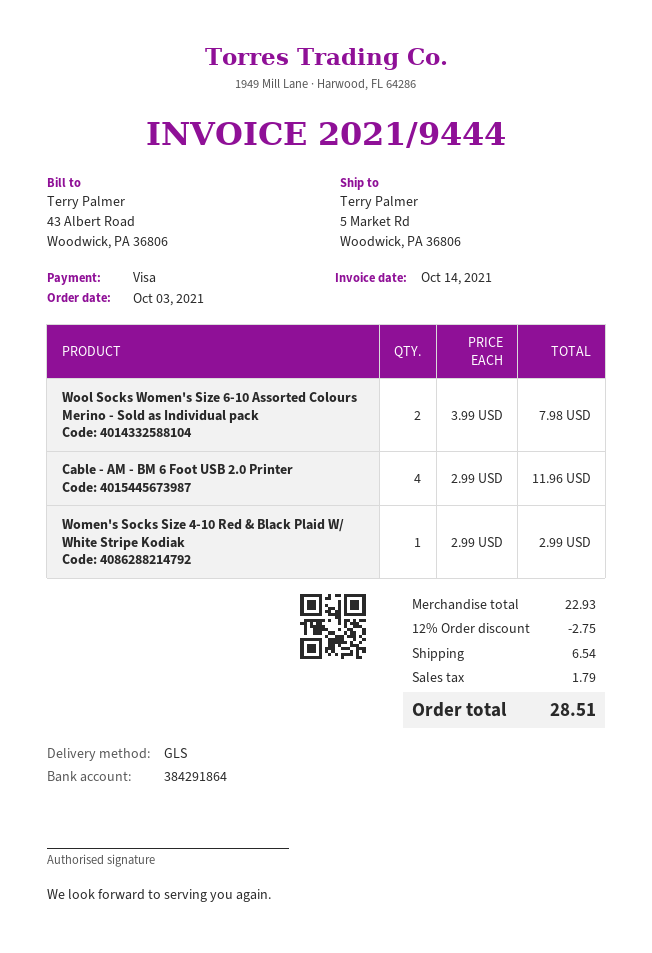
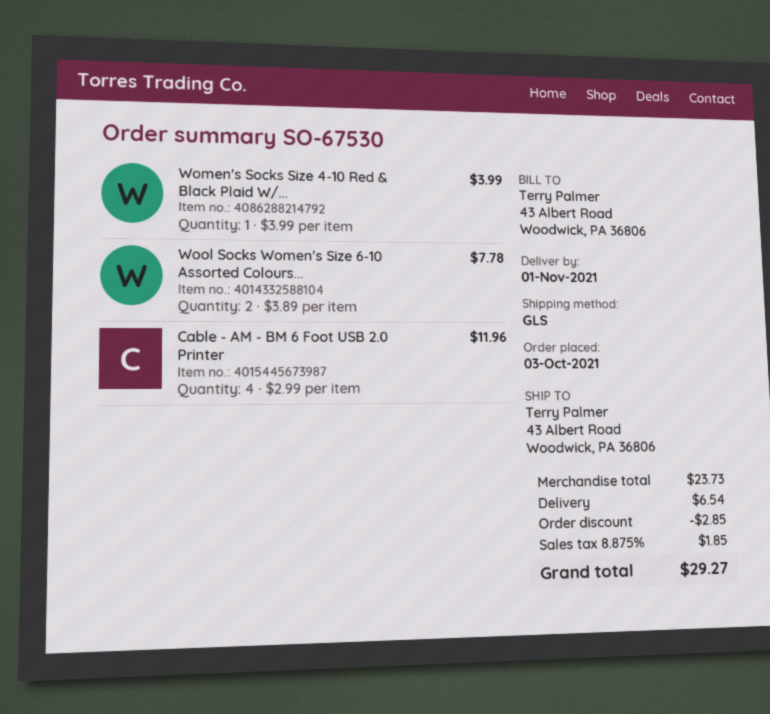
ship to: 5 Market Rd, Woodwick, PA 36806 -> 43 Albert Road, Woodwick, PA 36806
Wool Socks Women's Size 6-10 Assorted Colours Merino - Sold as Individual pack: 2 x 3.99 = 7.98 -> 2 x 3.89 = 7.78
Women's Socks Size 4-10 Red & Black Plaid W/ White Stripe Kodiak: 1 x 2.99 = 2.99 -> 1 x 3.99 = 3.99
subtotal: 22.93 -> 23.73
discount: 2.75 -> 2.85
tax: 1.79 -> 1.85
total: 28.51 -> 29.27

